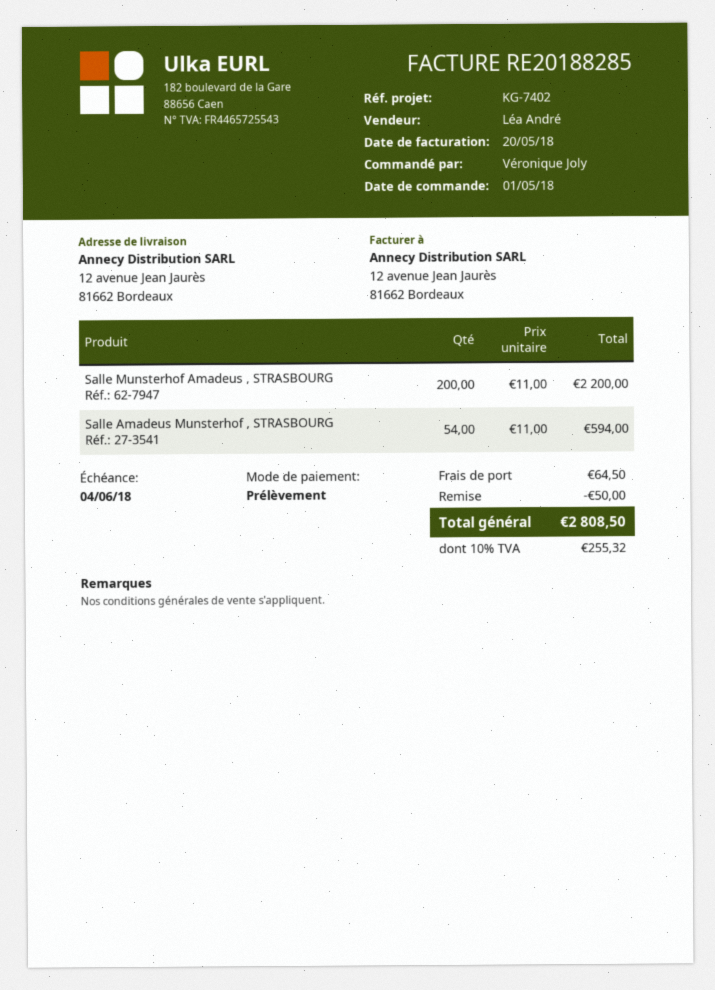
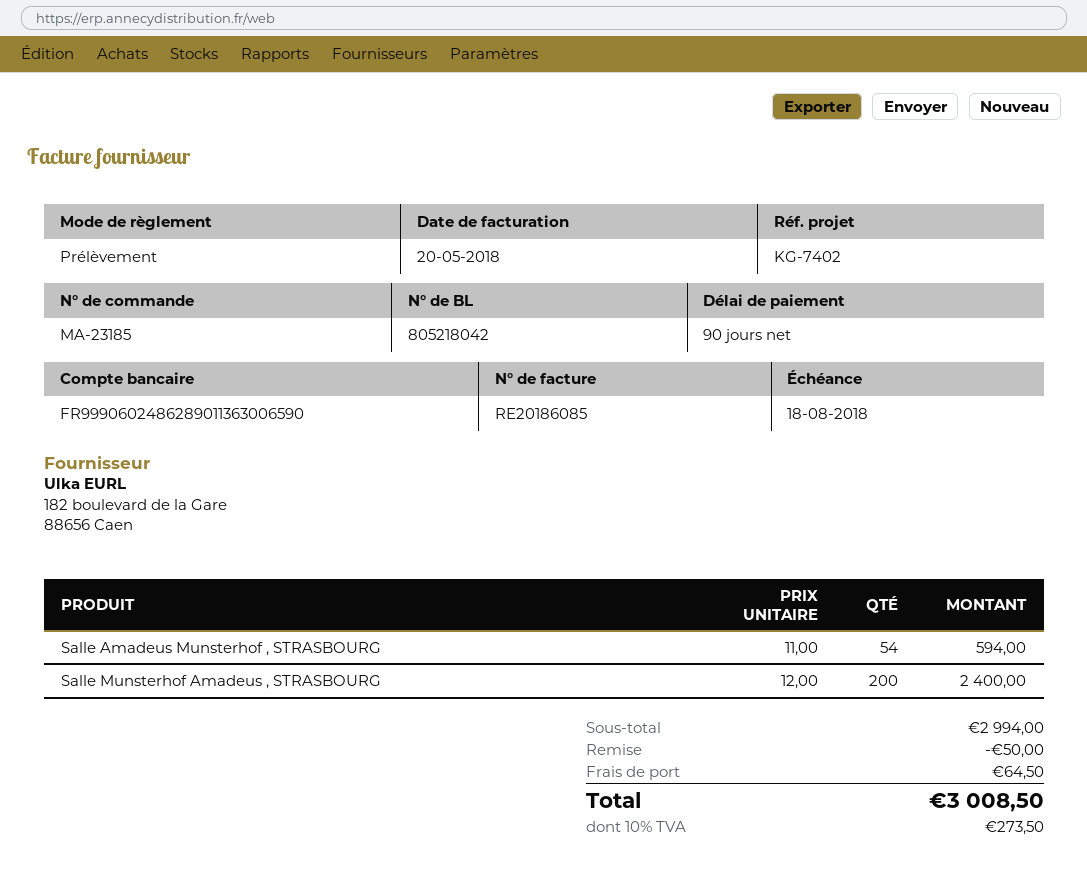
invoice number: RE20188285 -> RE20186085
due date: 2018-06-04 -> 2018-08-18
Salle Munsterhof Amadeus , STRASBOURG: 200 x 11.00 = 2200.00 -> 200 x 12.00 = 2400.00
tax: 10% = 255.32 -> 10% = 273.50
total: 2808.50 -> 3008.50

